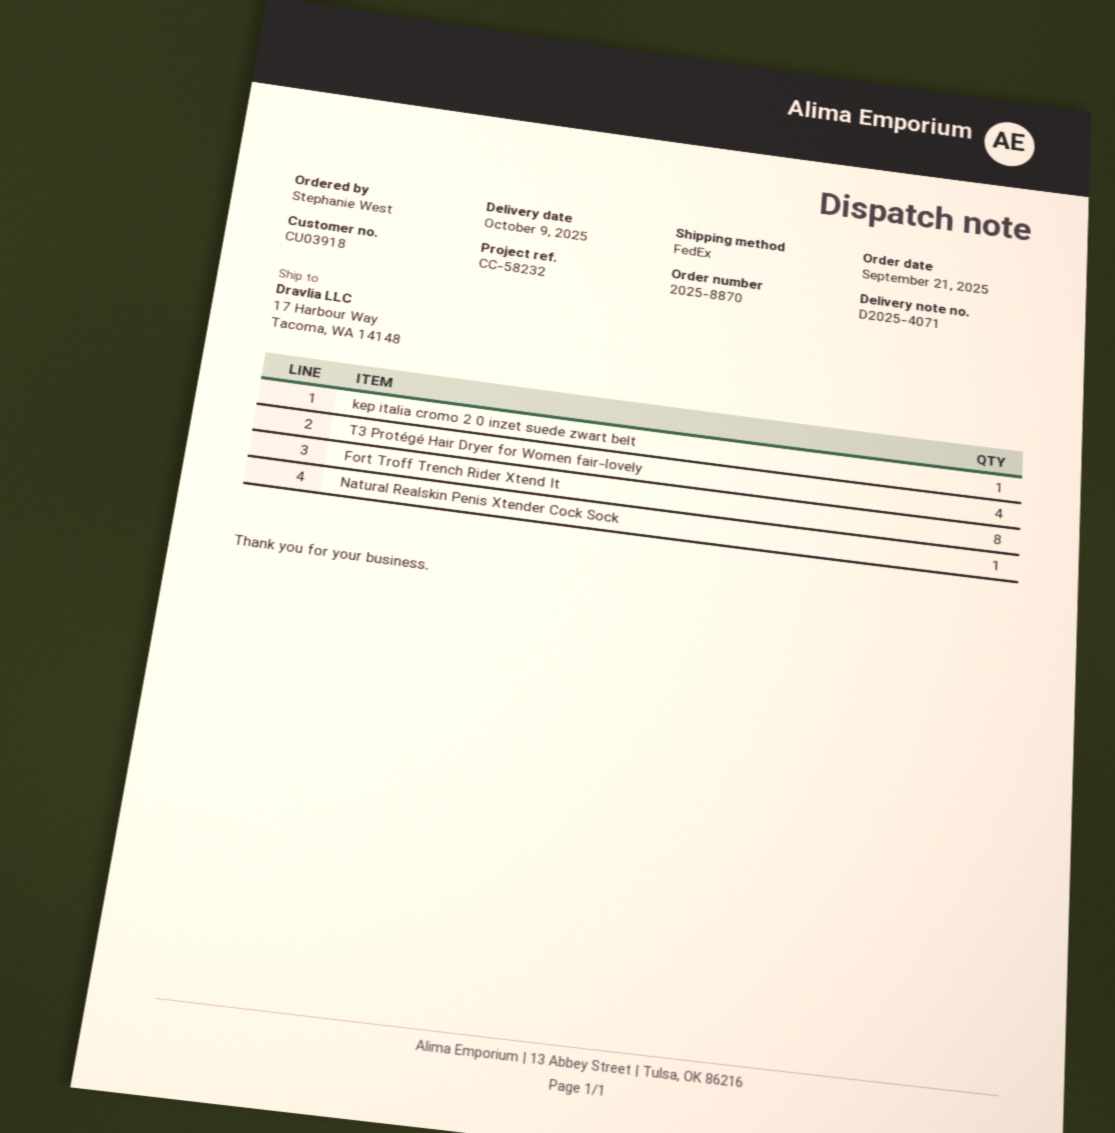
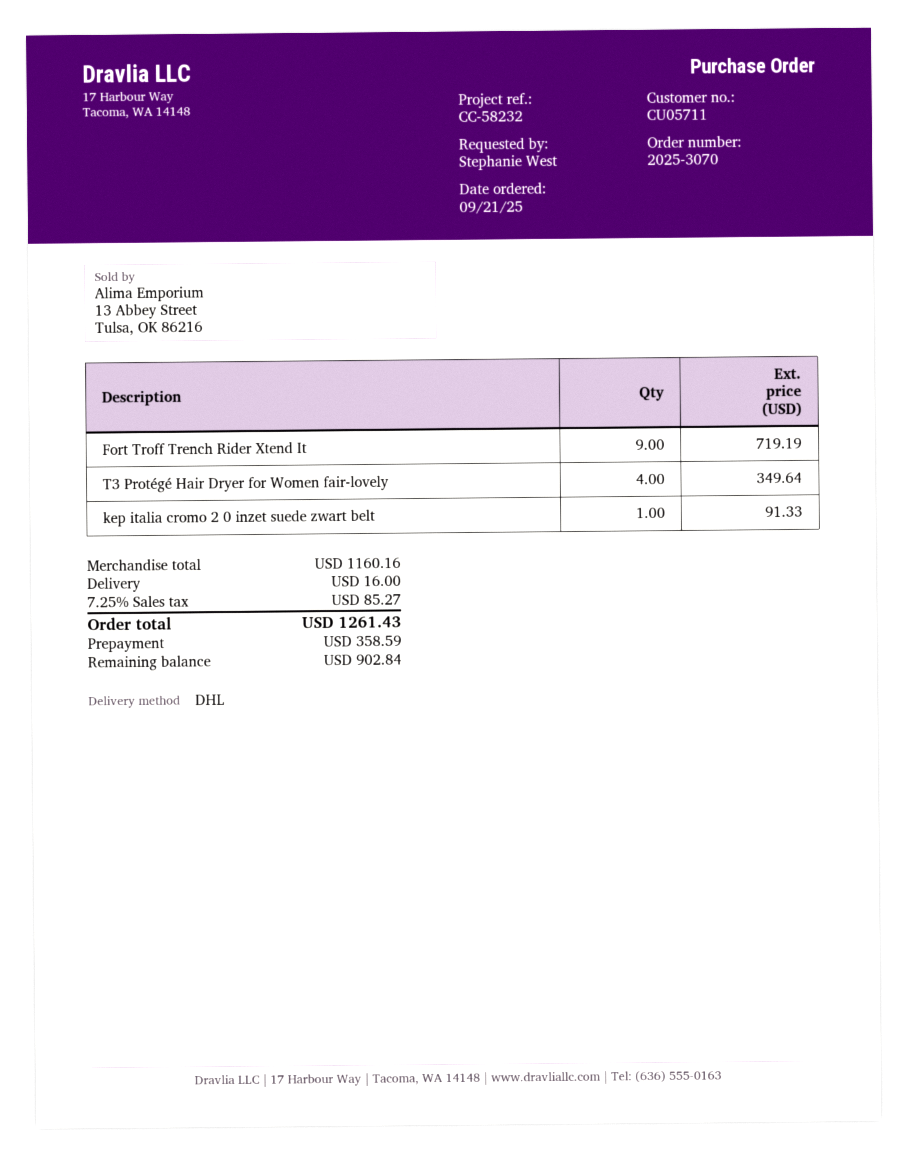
order number: 2025-8870 -> 2025-3070
customer number: CU03918 -> CU05711
shipping method: FedEx -> DHL
Fort Troff Trench Rider Xtend It: 8 -> 9
Natural Realskin Penis Xtender Cock Sock: 1 -> none

